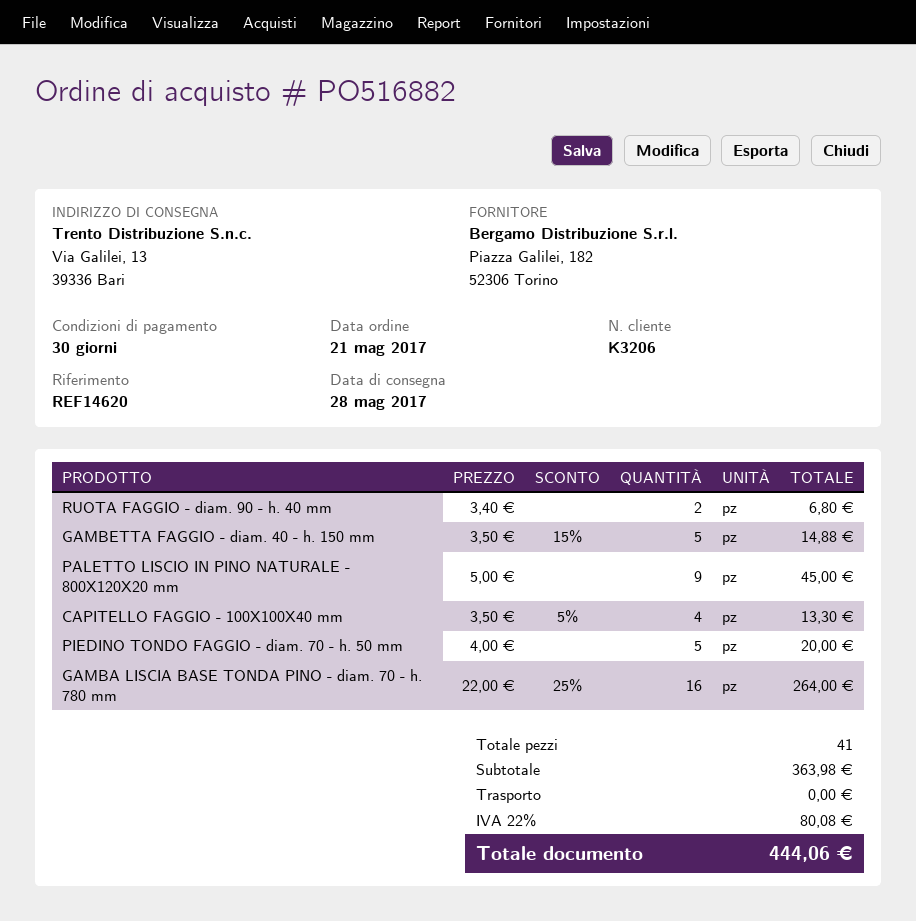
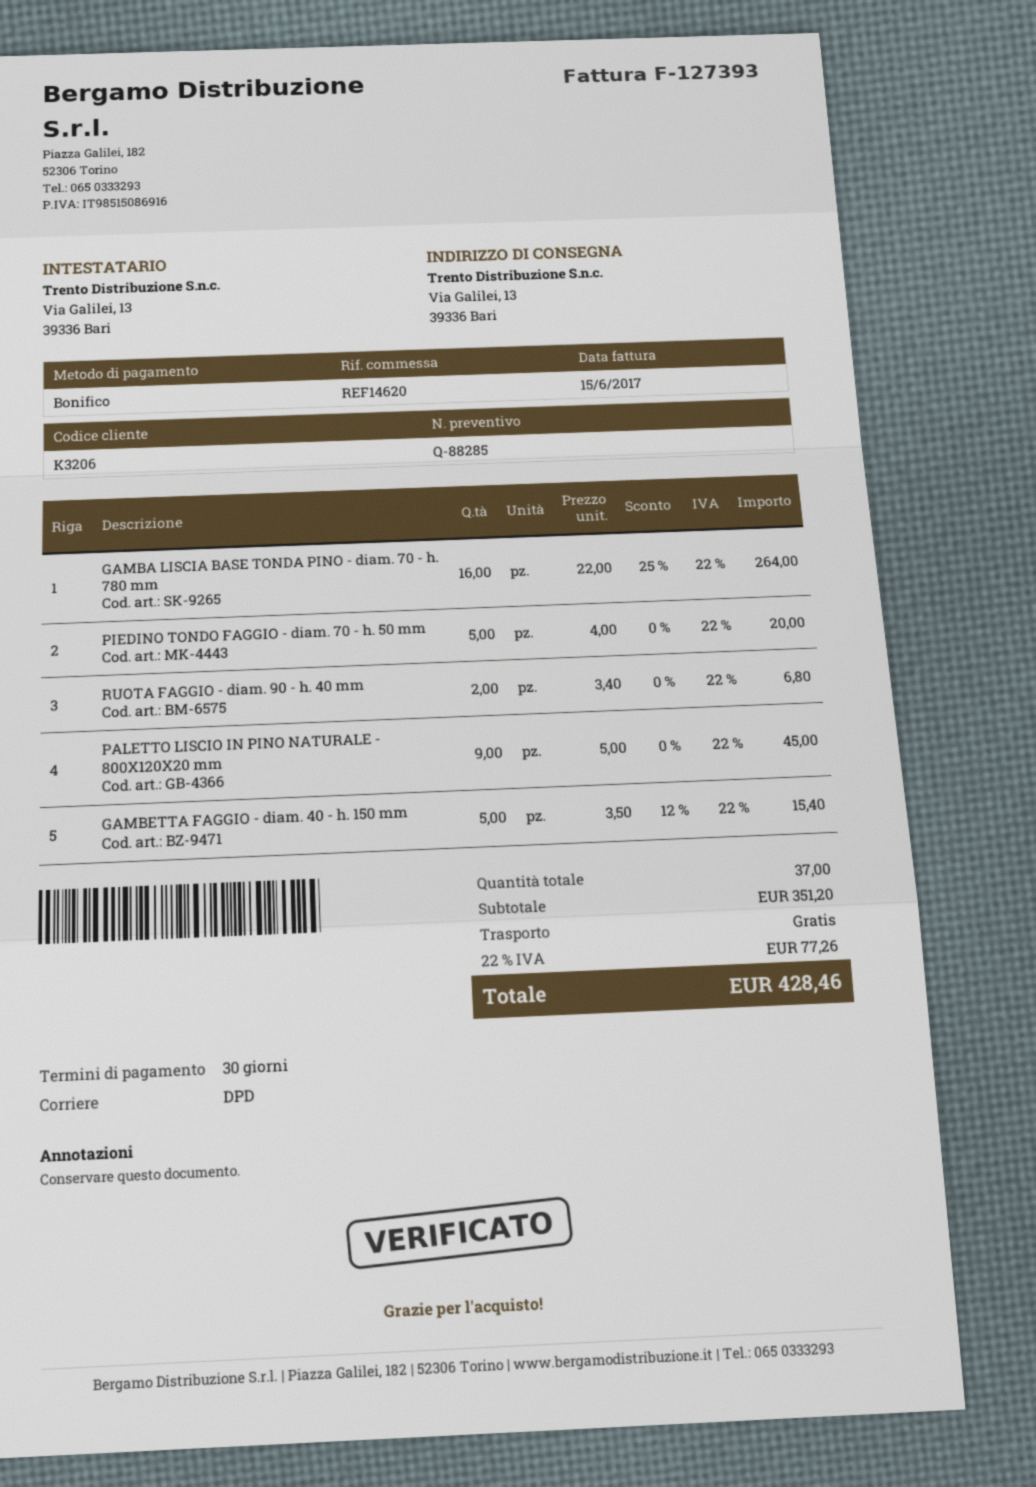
GAMBETTA FAGGIO - diam. 40 - h. 150 mm: 5 x 3.50 - 15% = 14.88 -> 5 x 3.50 - 12% = 15.40
CAPITELLO FAGGIO - 100X100X40 mm: 4 x 3.50 - 5% = 13.30 -> none
total quantity: 41 -> 37
subtotal: 363.98 -> 351.20
tax: 22% = 80.08 -> 22% = 77.26
total: 444.06 -> 428.46

